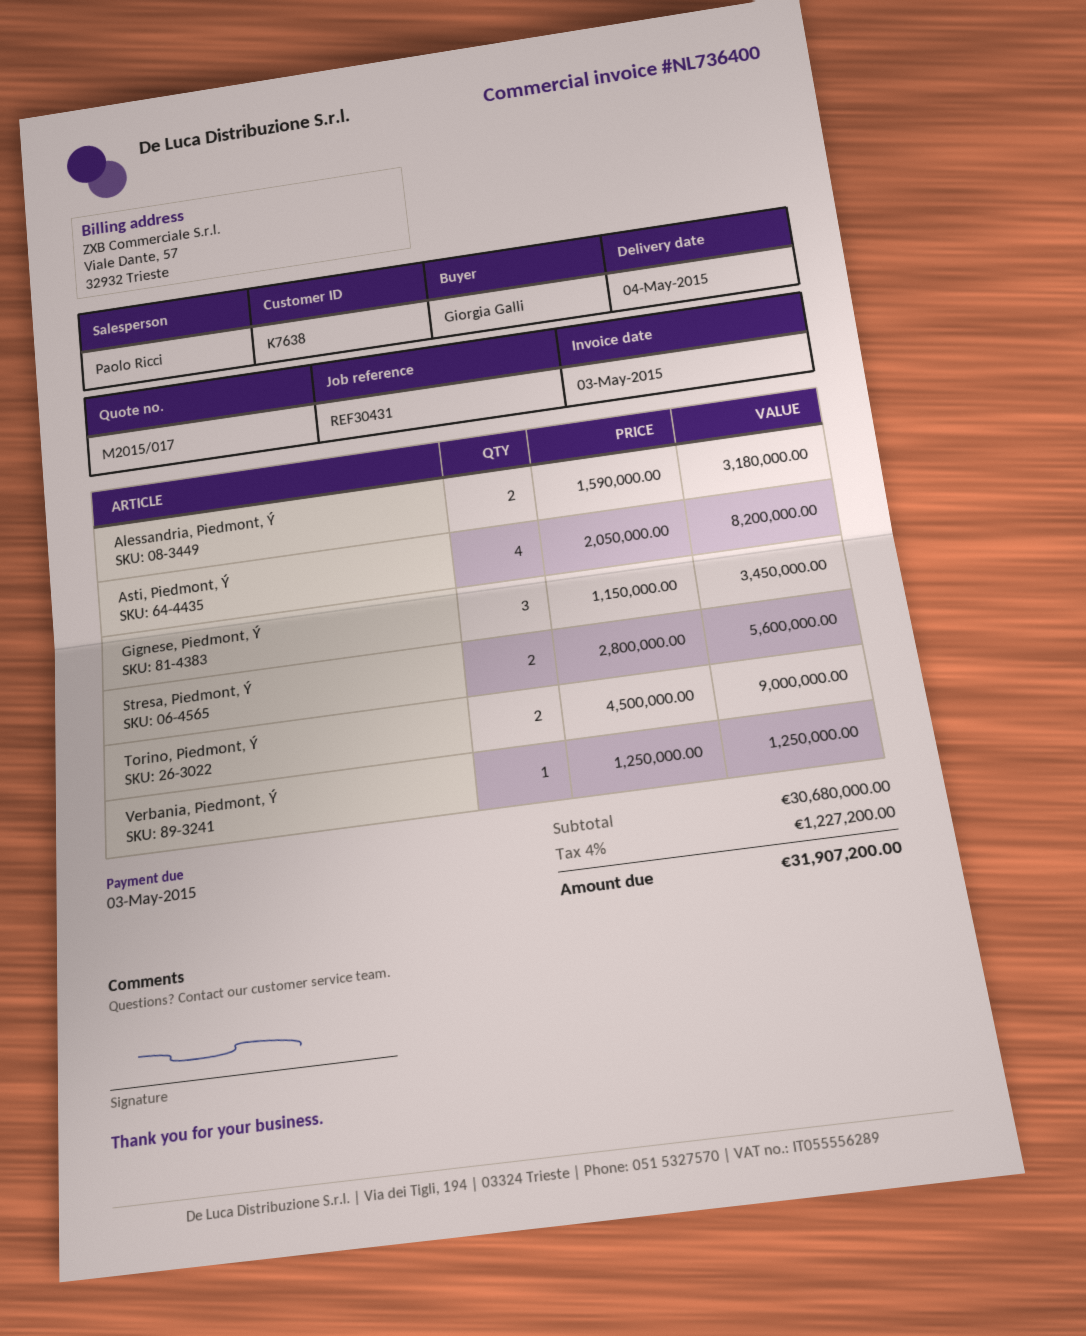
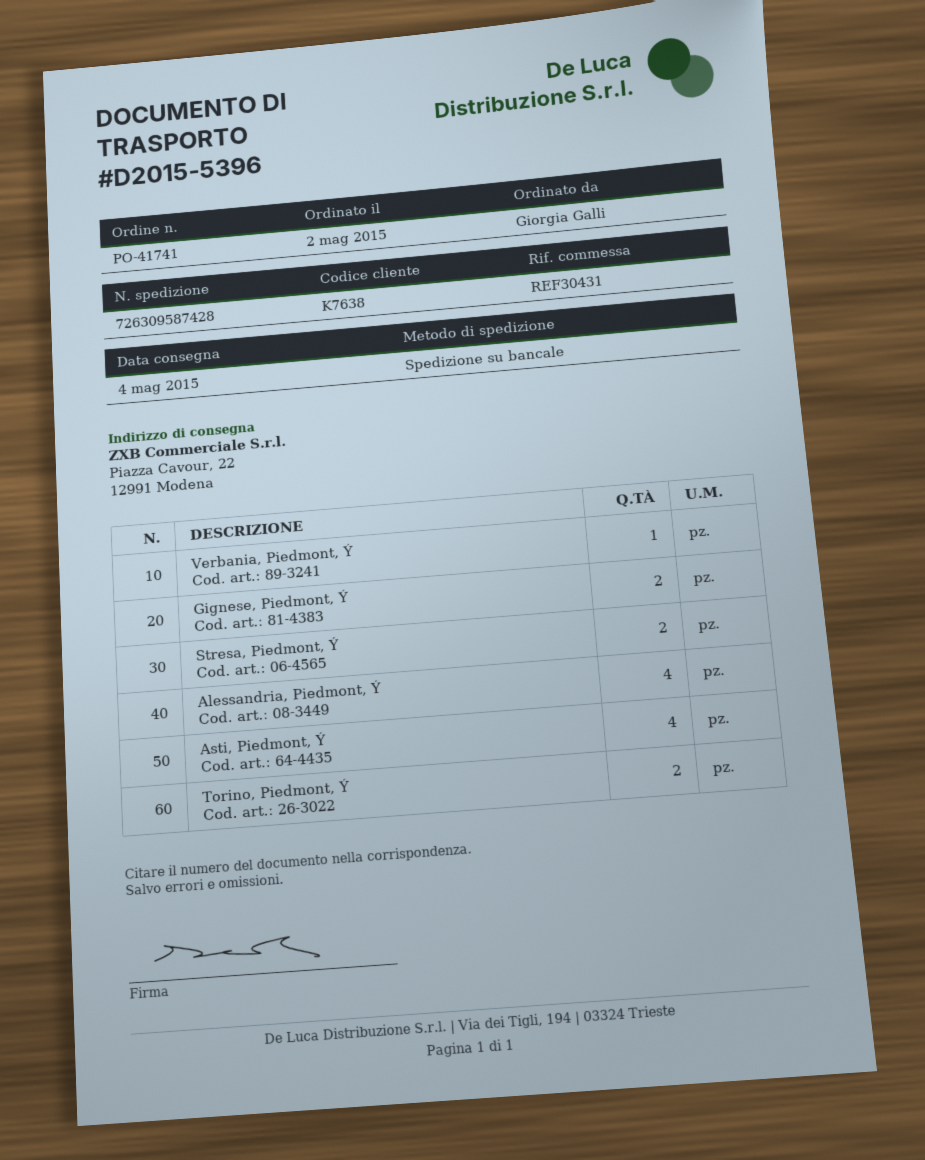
Alessandria, Piedmont, Ý: 2 -> 4
Gignese, Piedmont, Ý: 3 -> 2

